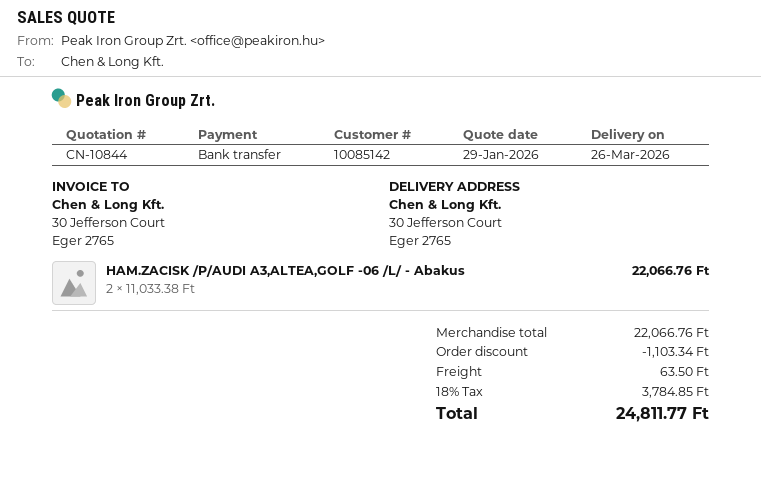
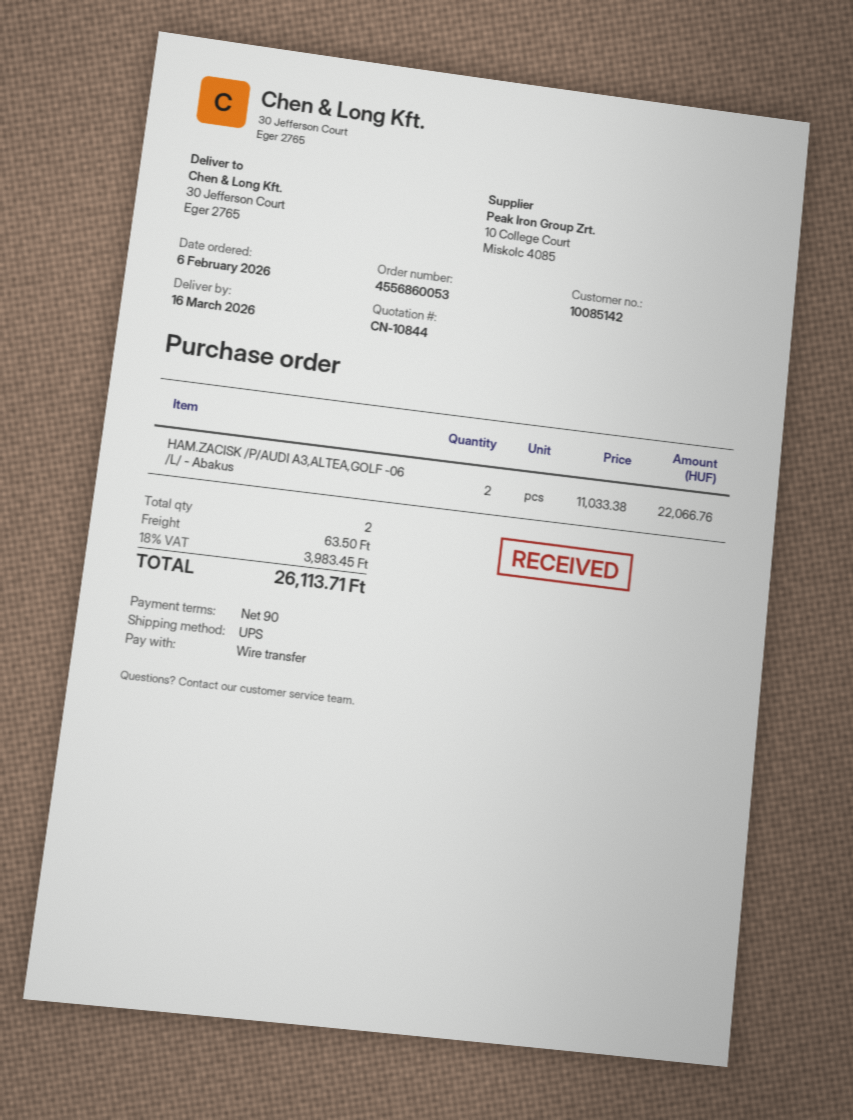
delivery date: 2026-03-26 -> 2026-03-16
discount: 1103.34 -> none
tax: 18% = 3784.85 -> 18% = 3983.45
total: 24811.77 -> 26113.71

